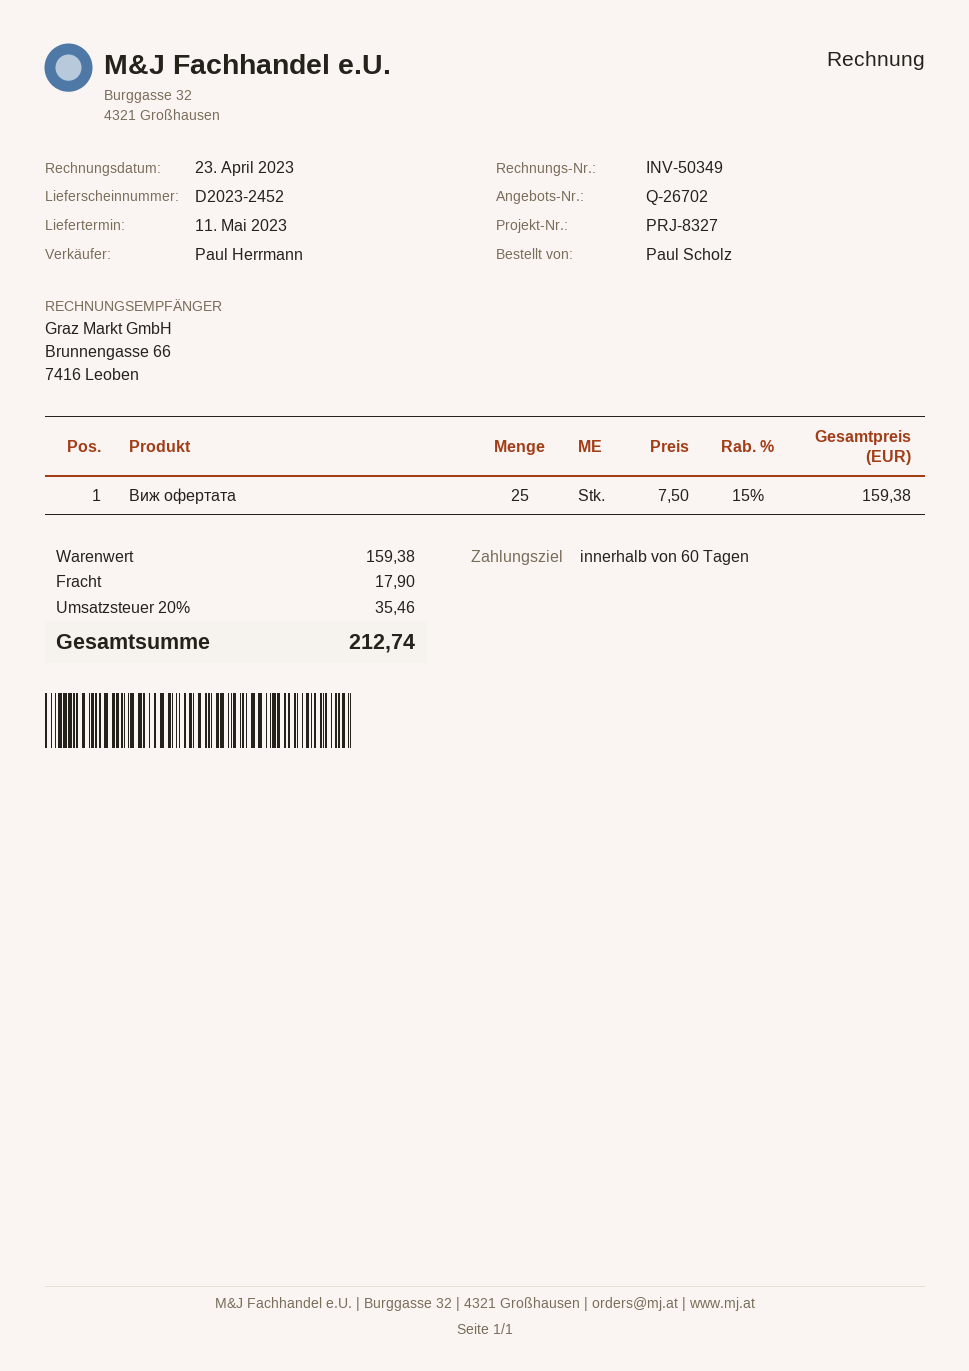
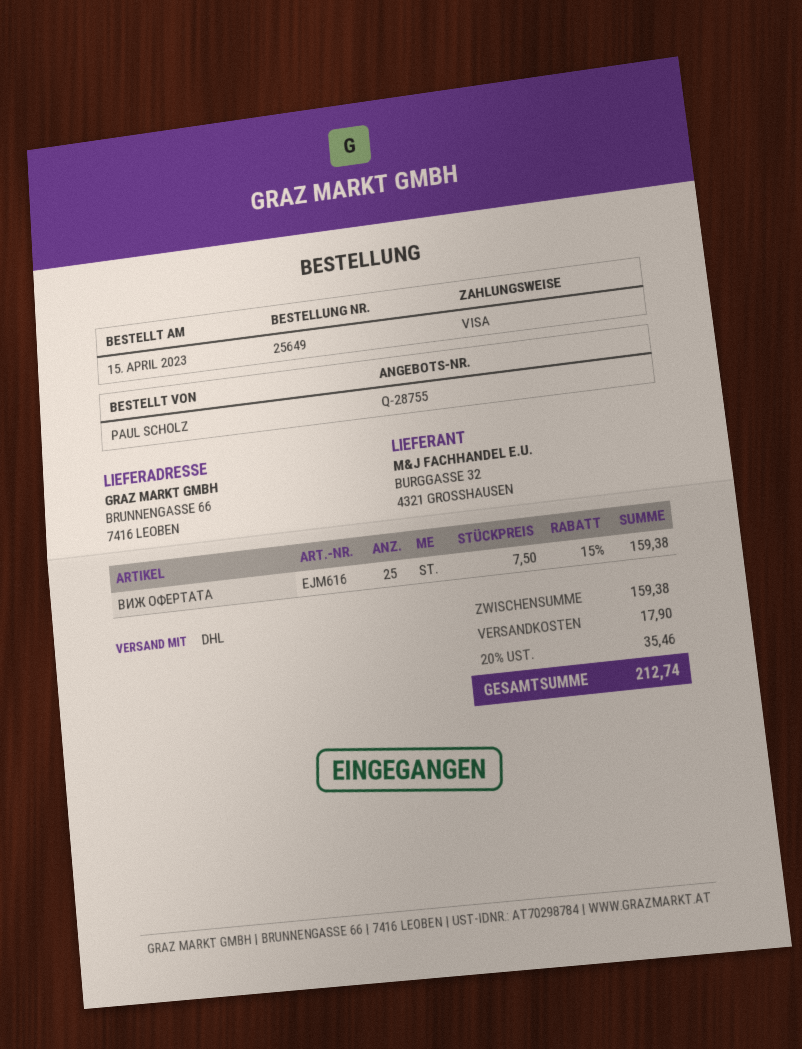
quote number: Q-26702 -> Q-28755

